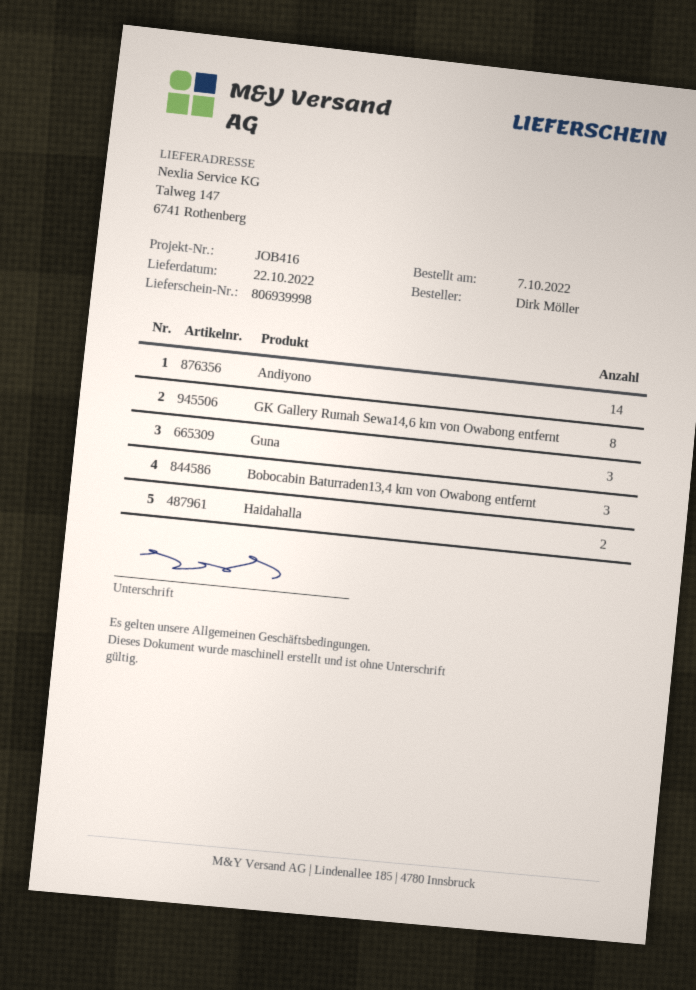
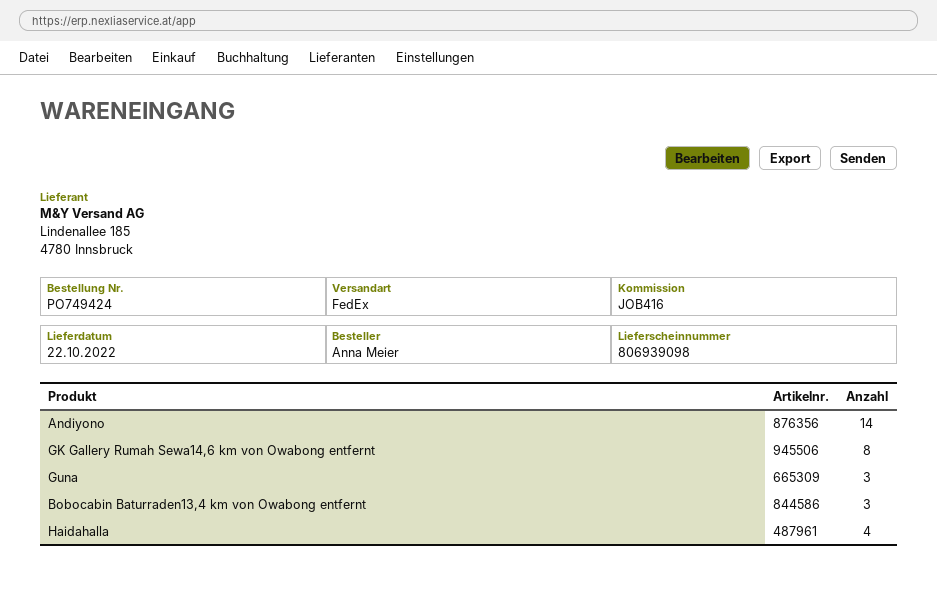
delivery note number: 806939998 -> 806939098
ordered by: Dirk Möller -> Anna Meier
Haidahalla: 2 -> 4

